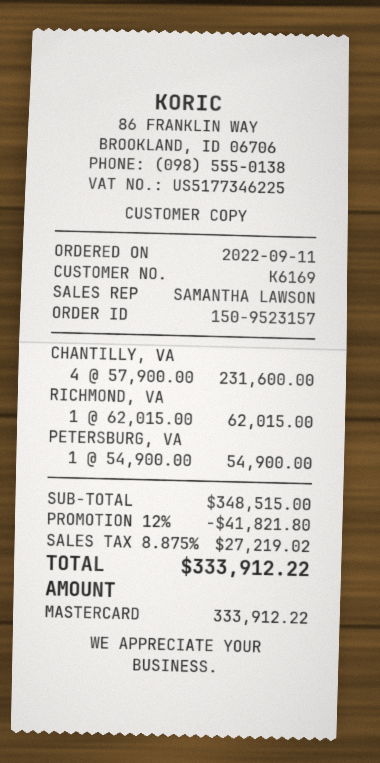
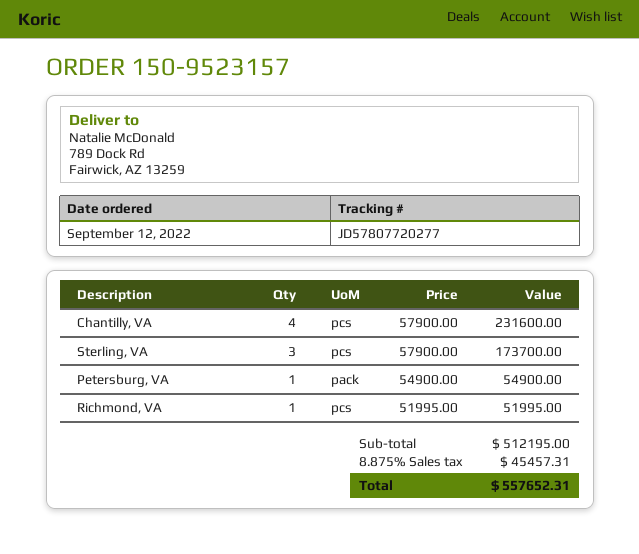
order date: 2022-09-11 -> 2022-09-12
RICHMOND, VA: 1 x 62015.00 = 62015.00 -> 1 x 51995.00 = 51995.00
Sterling, VA: none -> 3 x 57900.00 = 173700.00
subtotal: 348515.00 -> 512195.00
discount: 12% = 41821.80 -> none
tax: 8.875% = 27219.02 -> 8.875% = 45457.31
total: 333912.22 -> 557652.31

